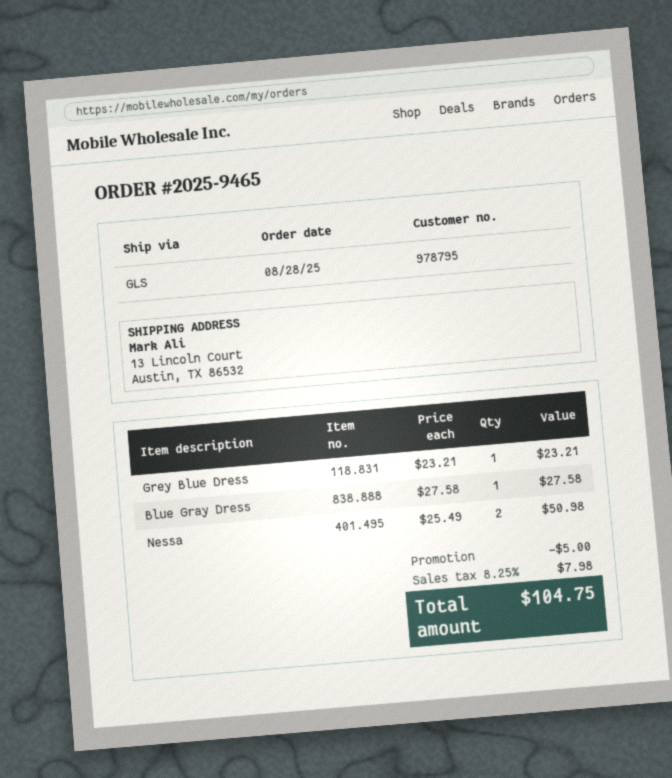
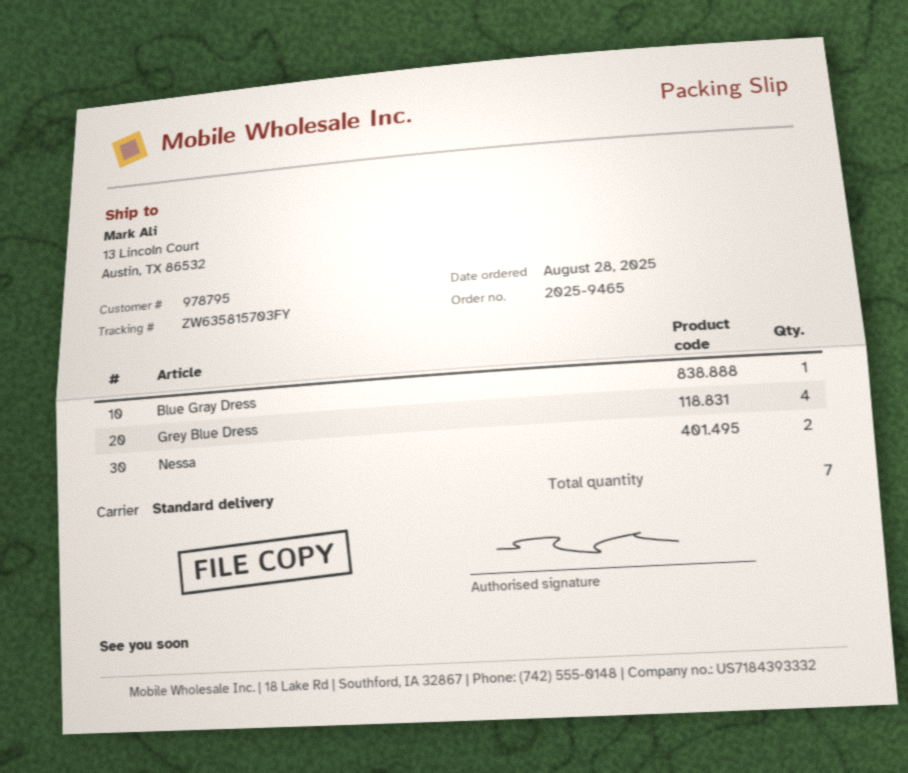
shipping method: GLS -> standard
Grey Blue Dress: 1 -> 4

